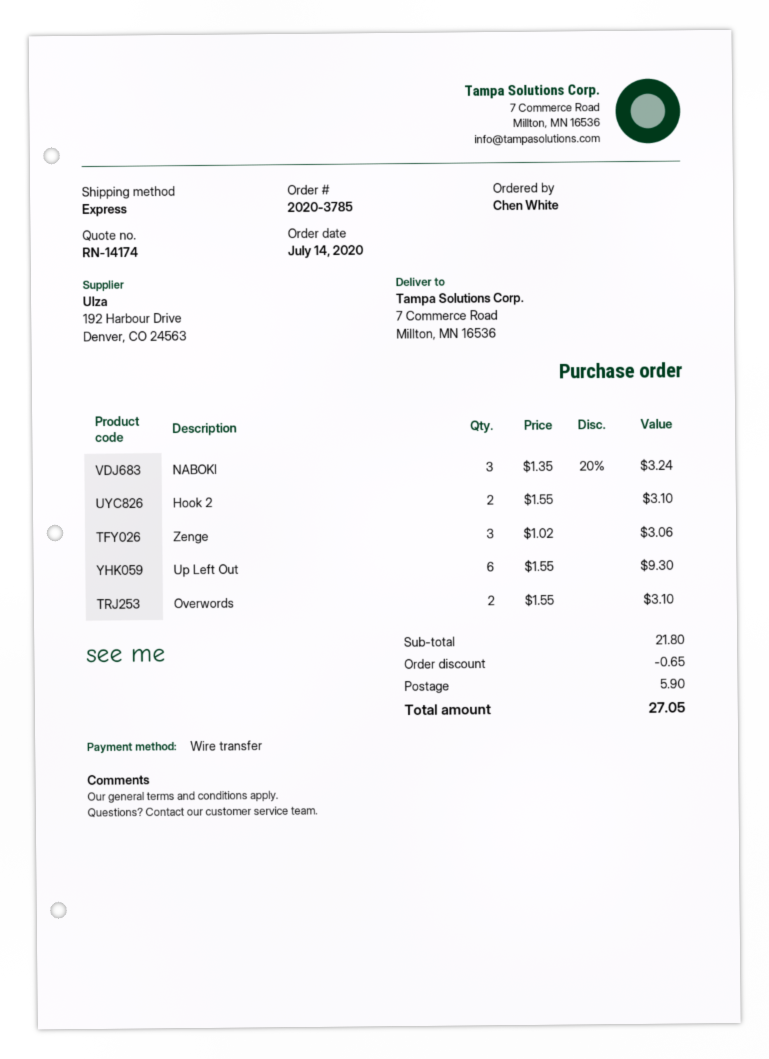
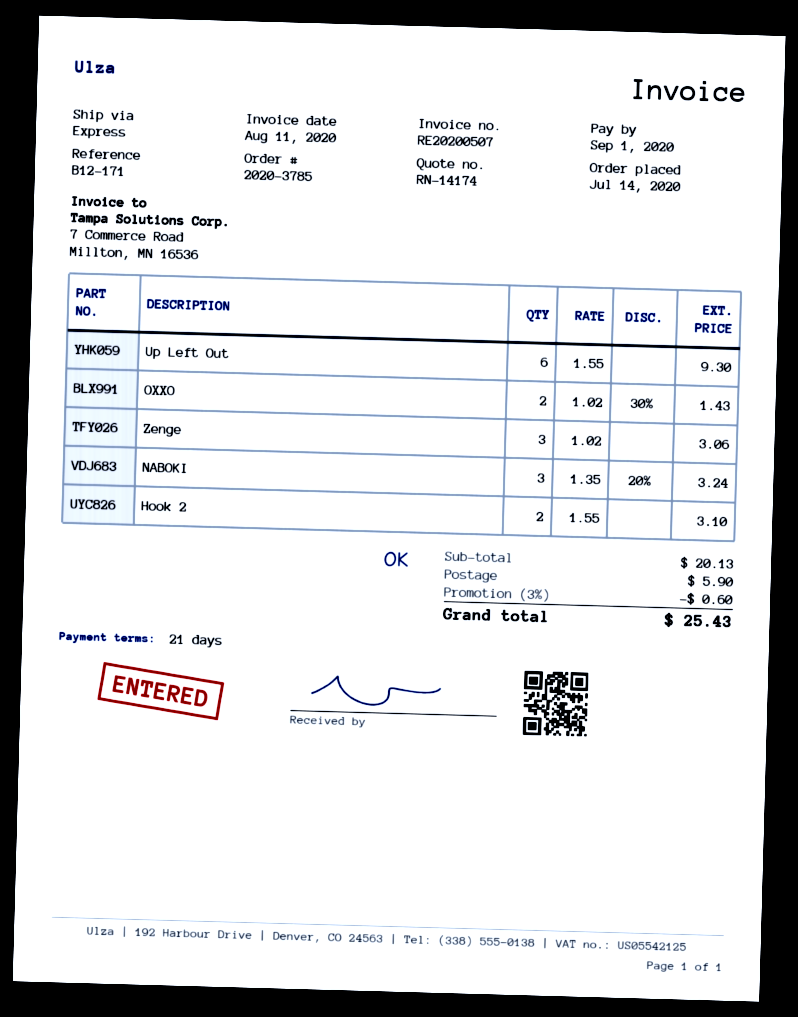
Overwords: 2 x 1.55 = 3.10 -> none
OXXO: none -> 2 x 1.02 - 30% = 1.43
subtotal: 21.80 -> 20.13
discount: 0.65 -> 0.60
total: 27.05 -> 25.43

